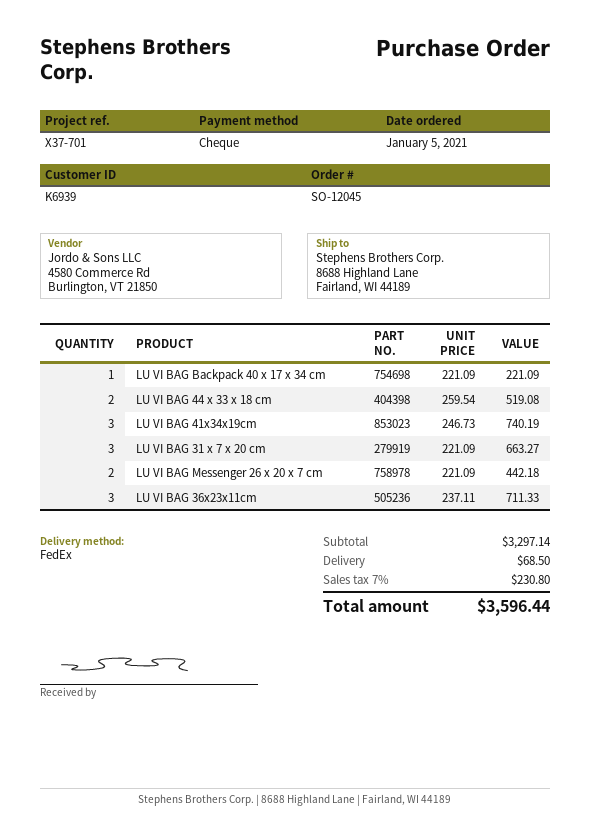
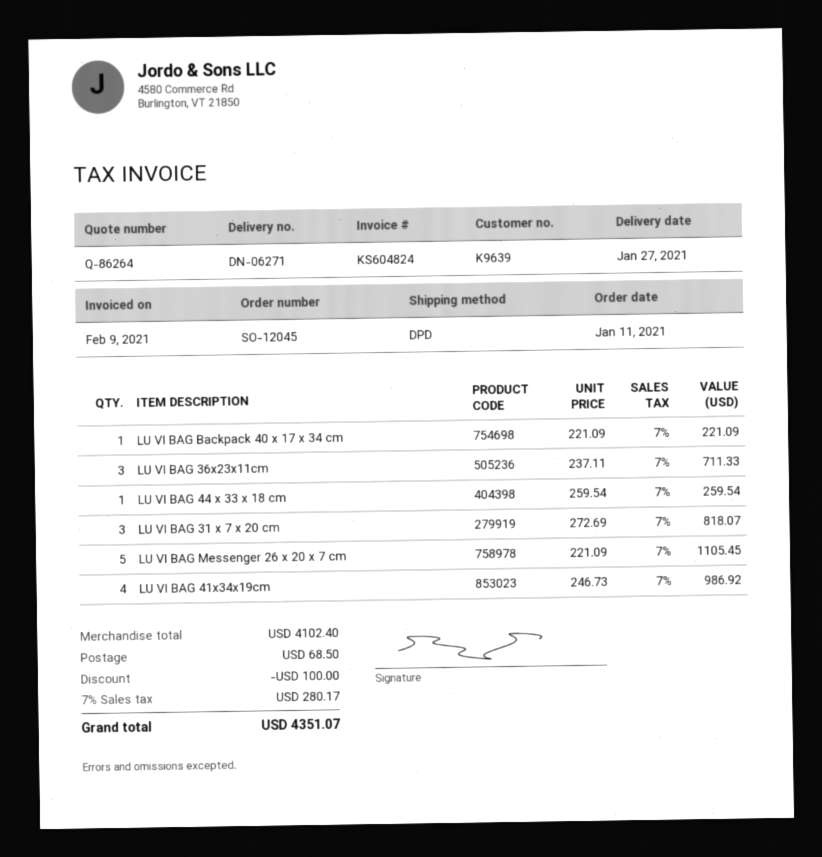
order date: 2021-01-05 -> 2021-01-11
customer number: K6939 -> K9639
shipping method: FedEx -> DPD
LU VI BAG 44 x 33 x 18 cm: 2 x 259.54 = 519.08 -> 1 x 259.54 = 259.54
LU VI BAG 41x34x19cm: 3 x 246.73 = 740.19 -> 4 x 246.73 = 986.92
LU VI BAG 31 x 7 x 20 cm: 3 x 221.09 = 663.27 -> 3 x 272.69 = 818.07
LU VI BAG Messenger 26 x 20 x 7 cm: 2 x 221.09 = 442.18 -> 5 x 221.09 = 1105.45
subtotal: 3297.14 -> 4102.40
discount: none -> 100.00
tax: 7% = 230.80 -> 7% = 280.17
total: 3596.44 -> 4351.07

